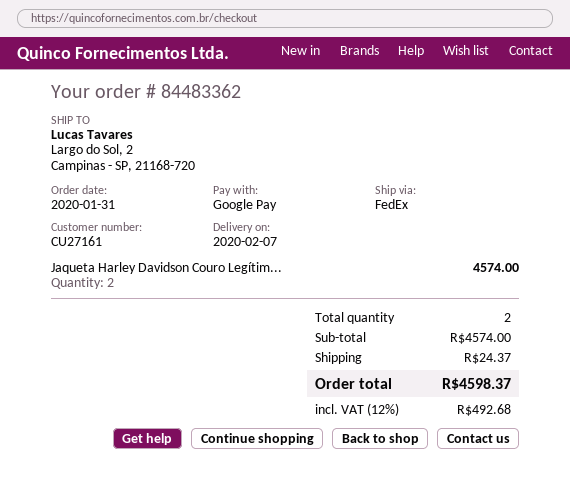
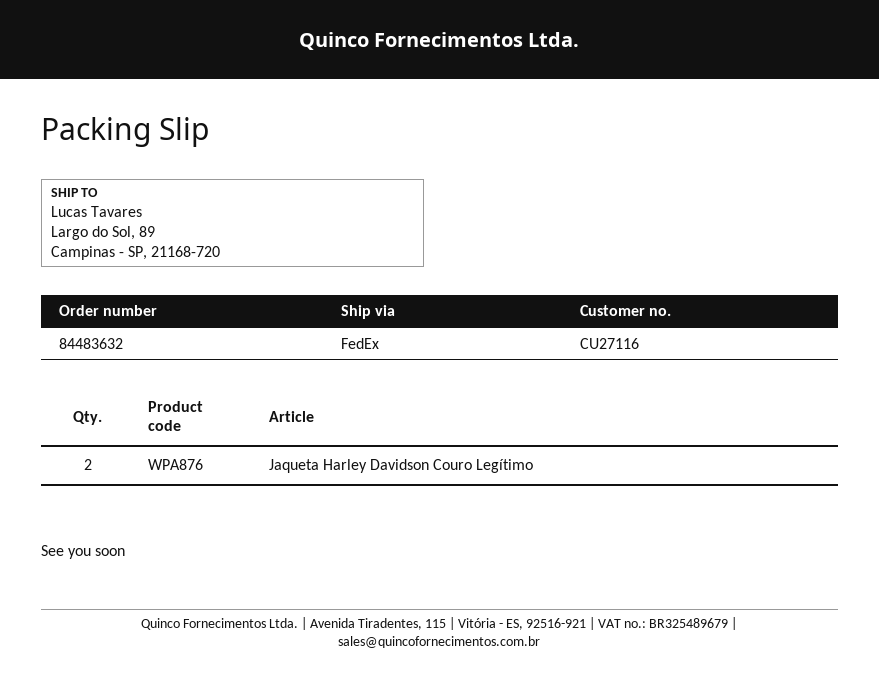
order number: 84483362 -> 84483632
customer number: CU27161 -> CU27116
ship to: Largo do Sol, 2, Campinas - SP, 21168-720 -> Largo do Sol, 89, Campinas - SP, 21168-720

